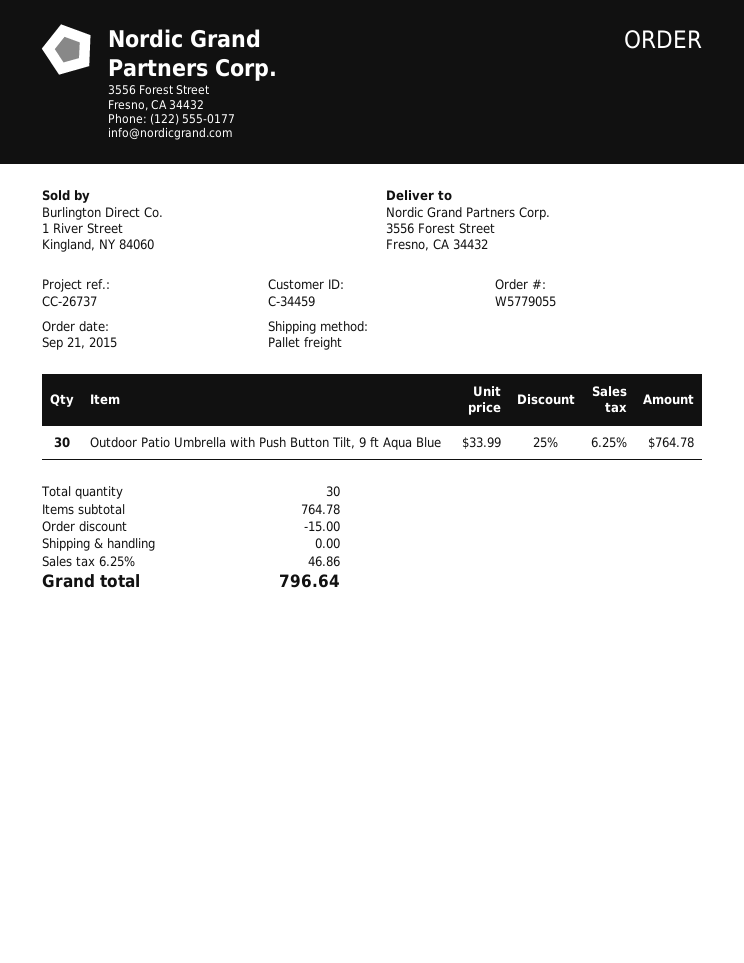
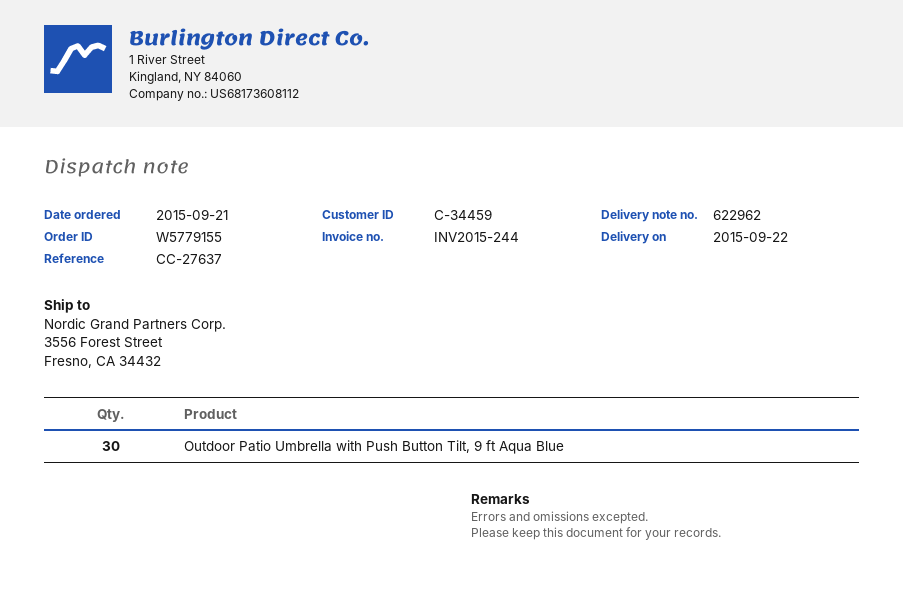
order number: W5779055 -> W5779155
reference: CC-26737 -> CC-27637

